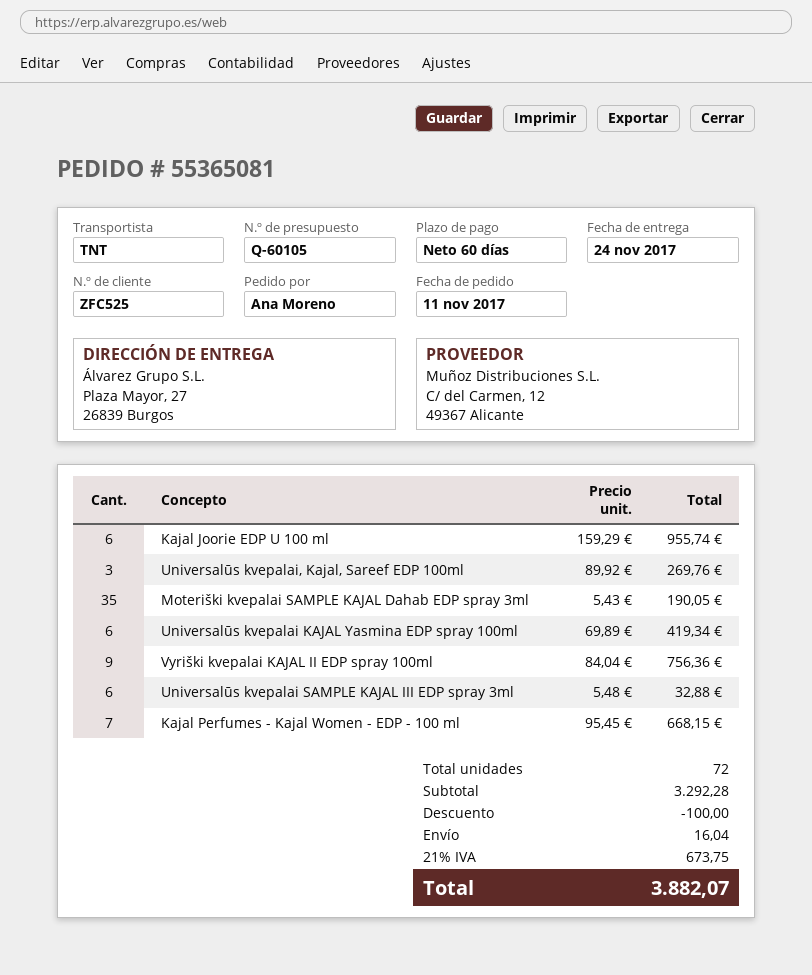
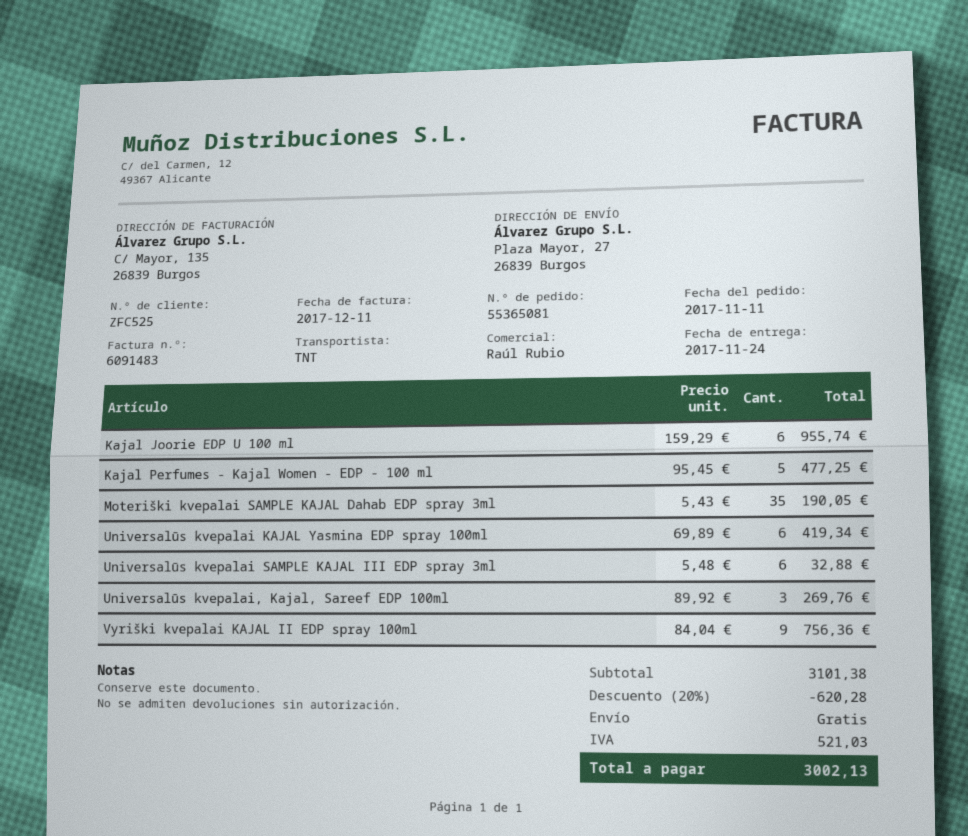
Kajal Perfumes - Kajal Women - EDP - 100 ml: 7 x 95.45 = 668.15 -> 5 x 95.45 = 477.25
subtotal: 3292.28 -> 3101.38
discount: 100.00 -> 620.28
shipping: 16.04 -> 0.00
tax: 673.75 -> 521.03
total: 3882.07 -> 3002.13

